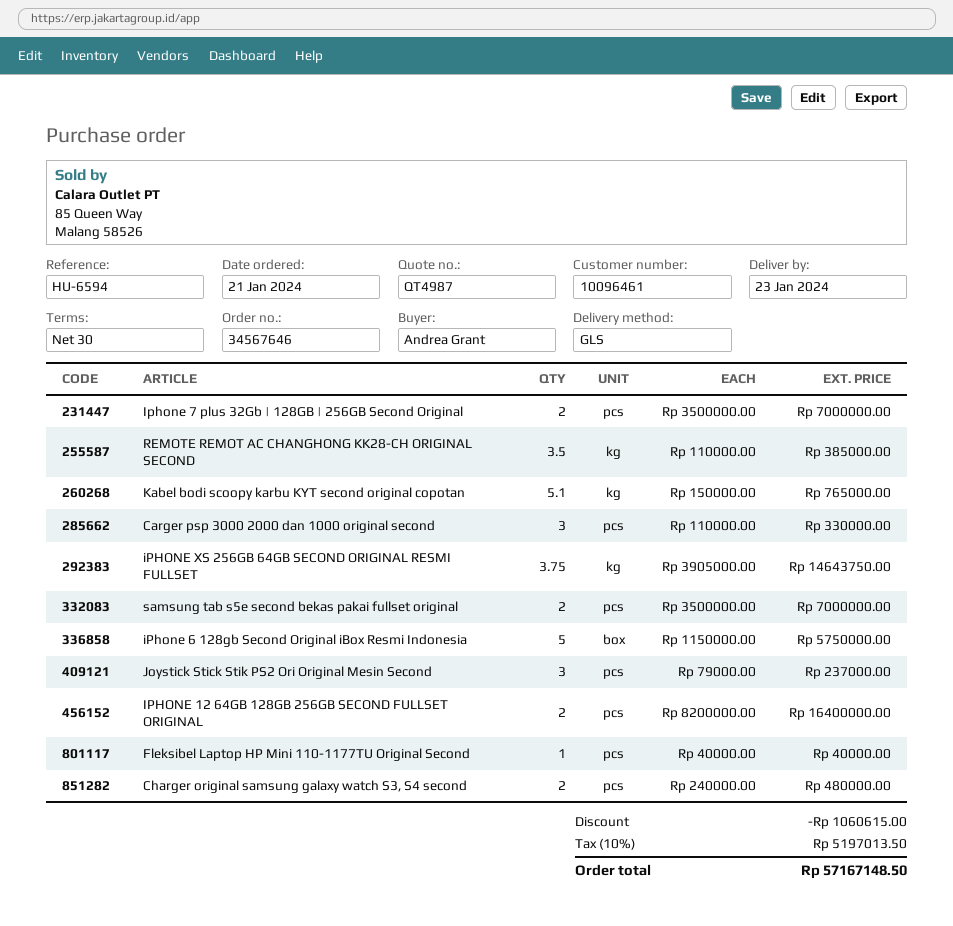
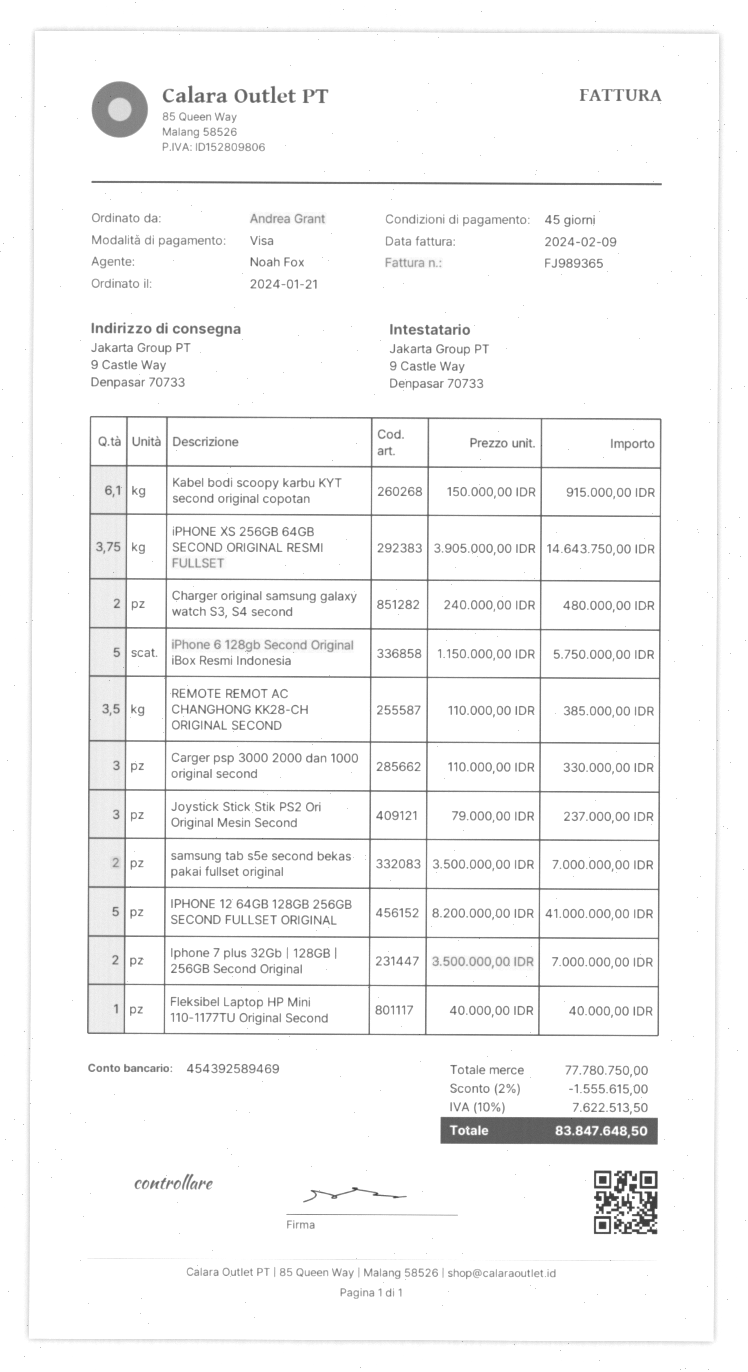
payment terms: 30 days -> 45 days
Kabel bodi scoopy karbu KYT second original copotan: 5.1 x 150000.00 = 765000.00 -> 6.1 x 150000.00 = 915000.00
IPHONE 12 64GB 128GB 256GB SECOND FULLSET ORIGINAL: 2 x 8200000.00 = 16400000.00 -> 5 x 8200000.00 = 41000000.00
discount: 1060615.00 -> 1555615.00
tax: 10% = 5197013.50 -> 10% = 7622513.50
total: 57167148.50 -> 83847648.50

